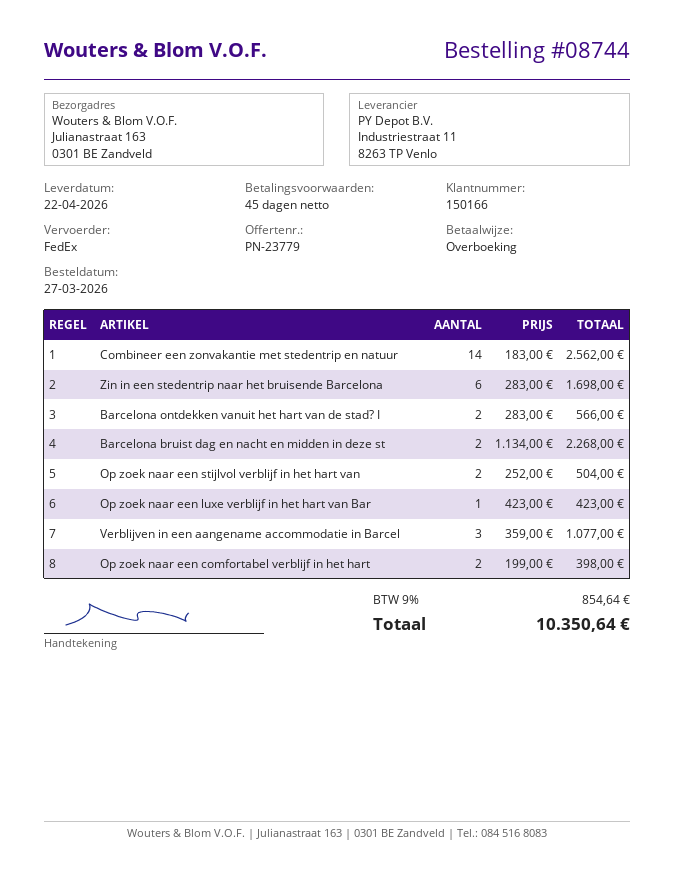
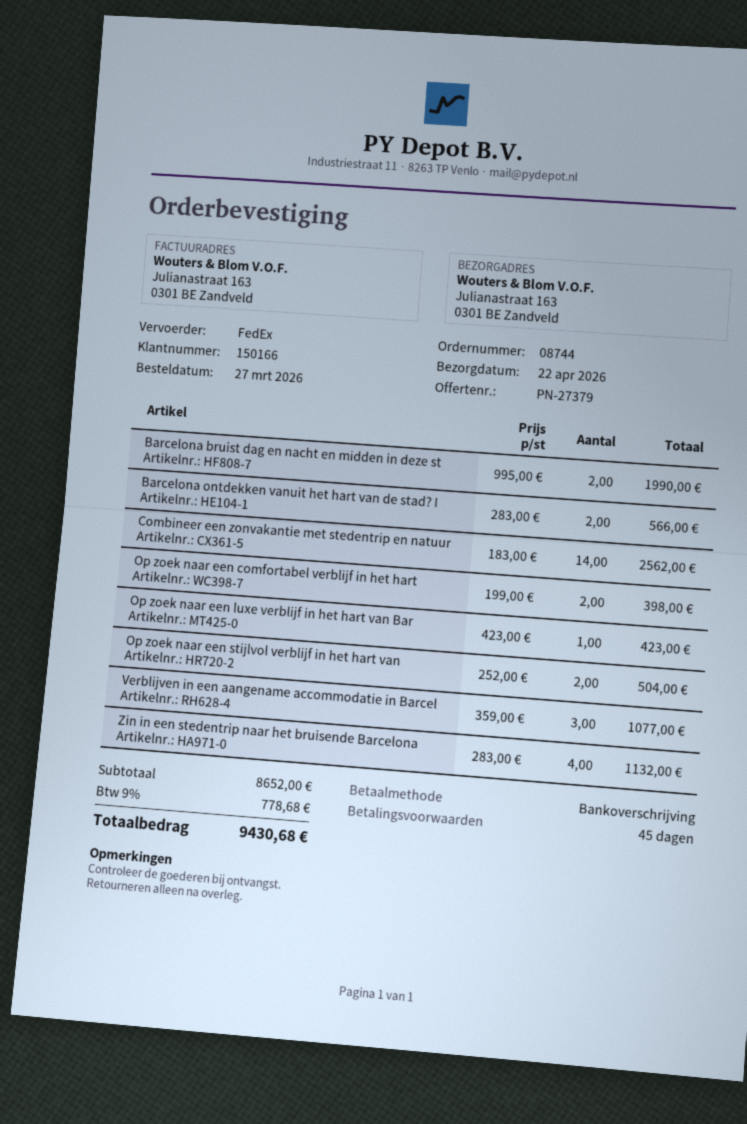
quote number: PN-23779 -> PN-27379
Zin in een stedentrip naar het bruisende Barcelona: 6 x 283.00 = 1698.00 -> 4 x 283.00 = 1132.00
Barcelona bruist dag en nacht en midden in deze st: 2 x 1134.00 = 2268.00 -> 2 x 995.00 = 1990.00
tax: 9% = 854.64 -> 9% = 778.68
total: 10350.64 -> 9430.68

